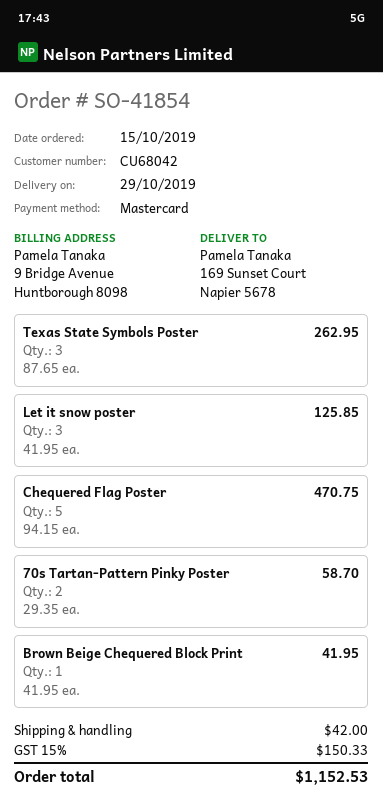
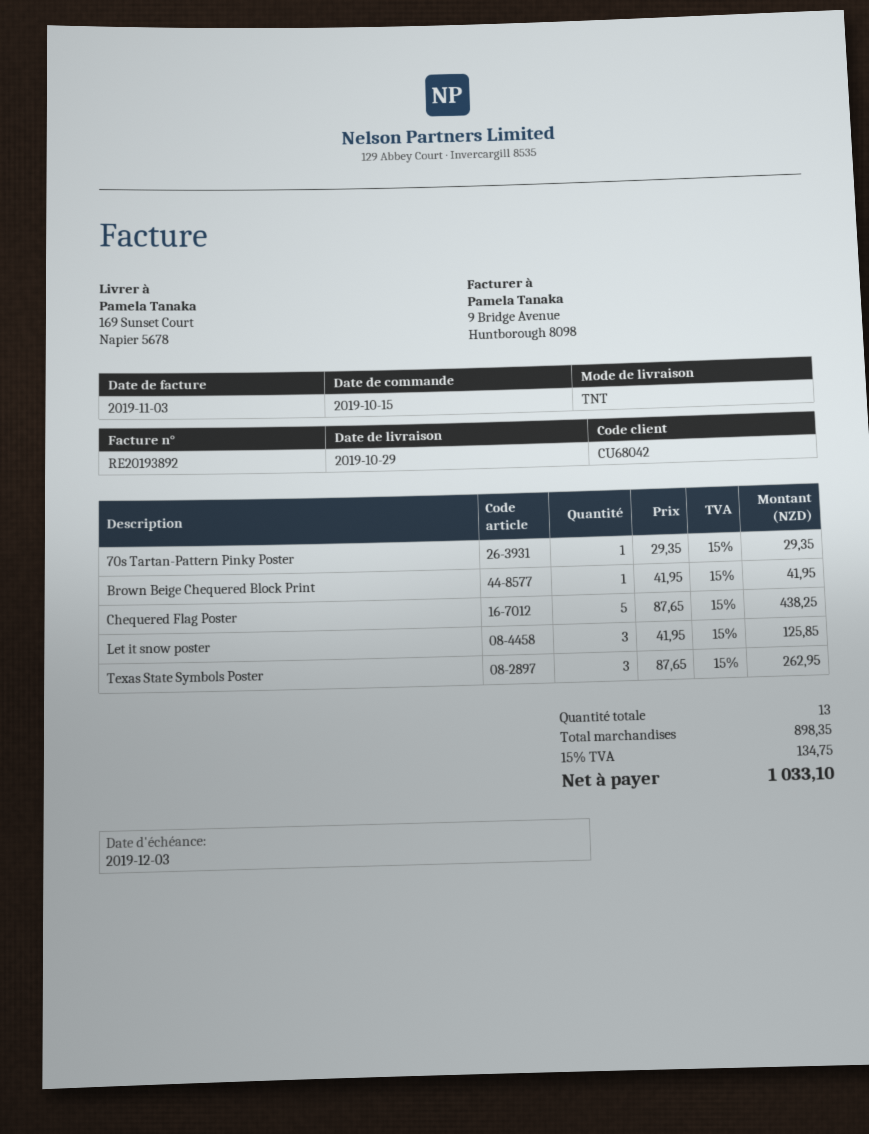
Chequered Flag Poster: 5 x 94.15 = 470.75 -> 5 x 87.65 = 438.25
70s Tartan-Pattern Pinky Poster: 2 x 29.35 = 58.70 -> 1 x 29.35 = 29.35
shipping: 42.00 -> none
tax: 15% = 150.33 -> 15% = 134.75
total: 1152.53 -> 1033.10

